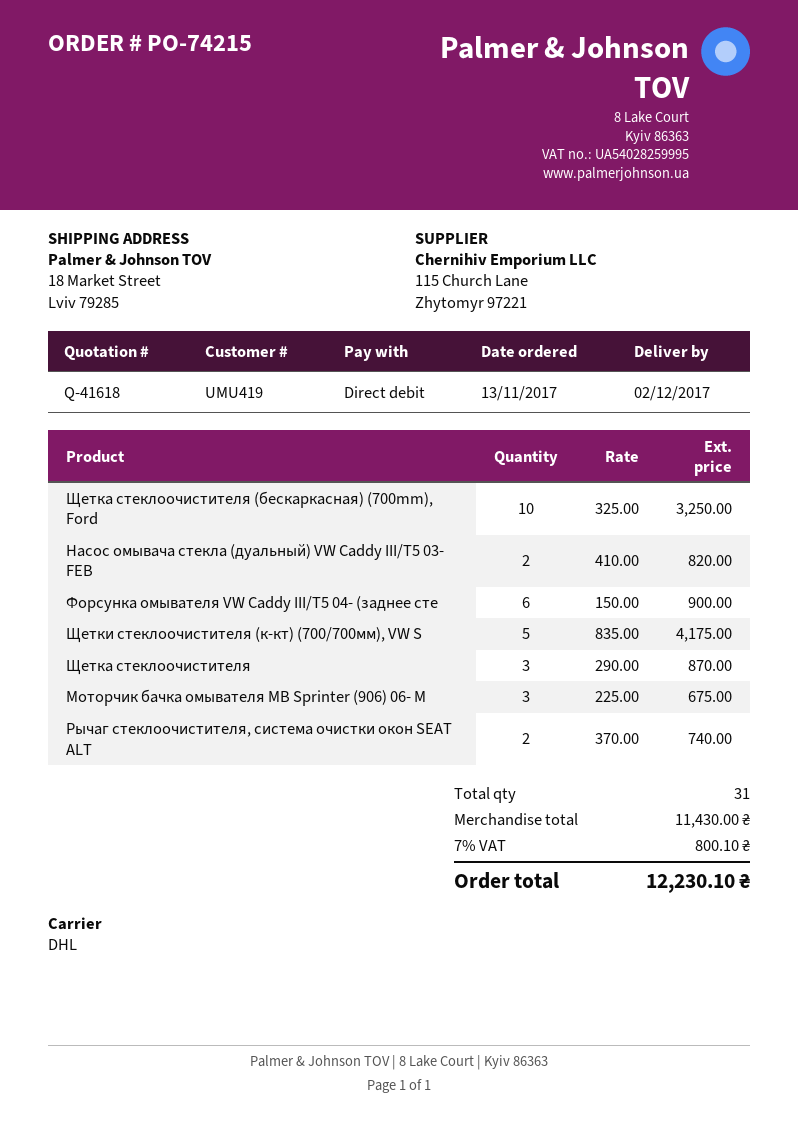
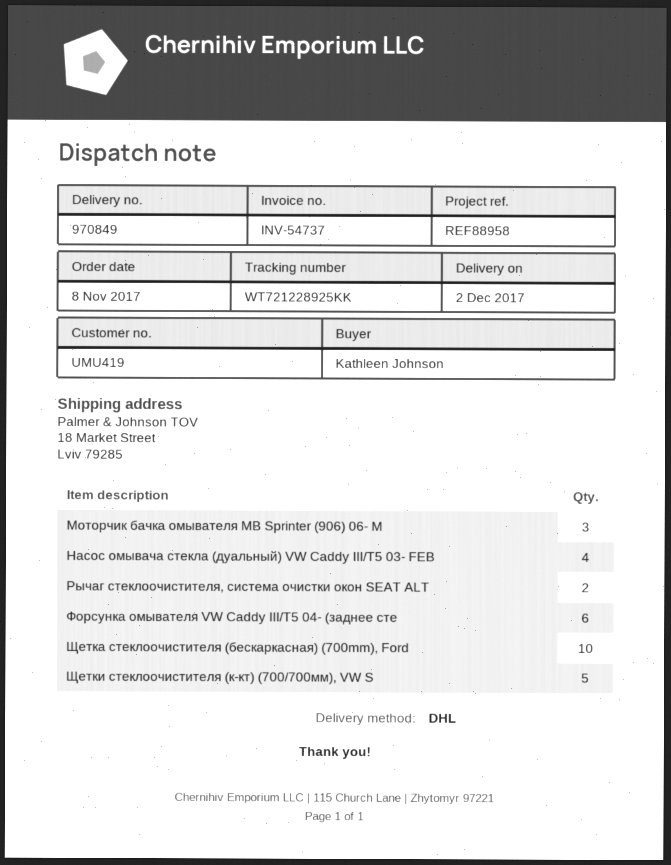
order date: 2017-11-13 -> 2017-11-08
Насос омывача стекла (дуальный) VW Caddy III/T5 03- FEB: 2 -> 4
Щетка стеклоочистителя: 3 -> none

